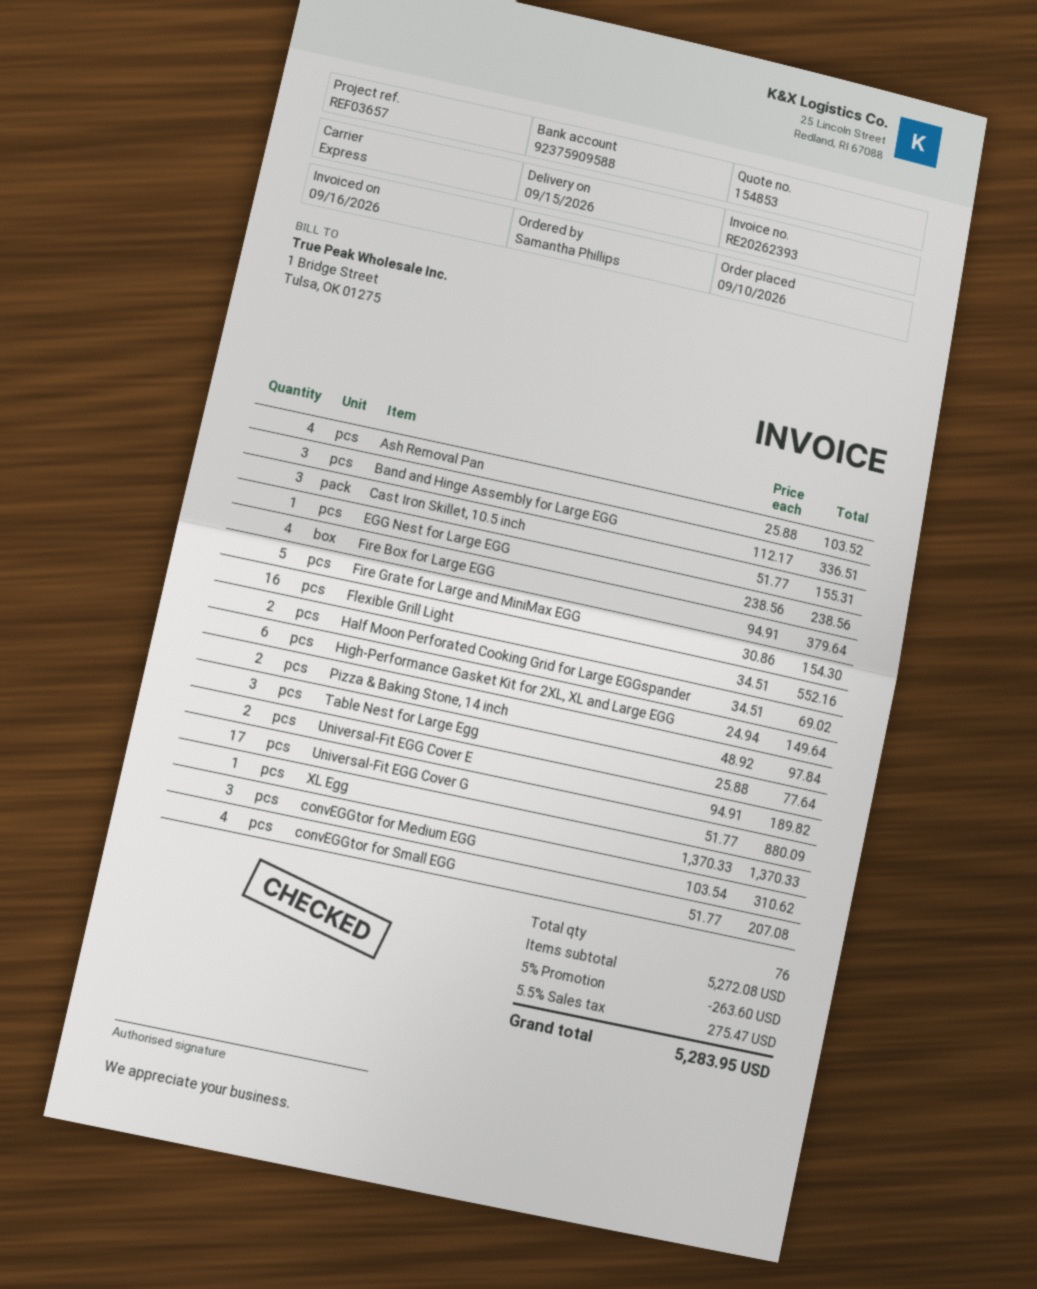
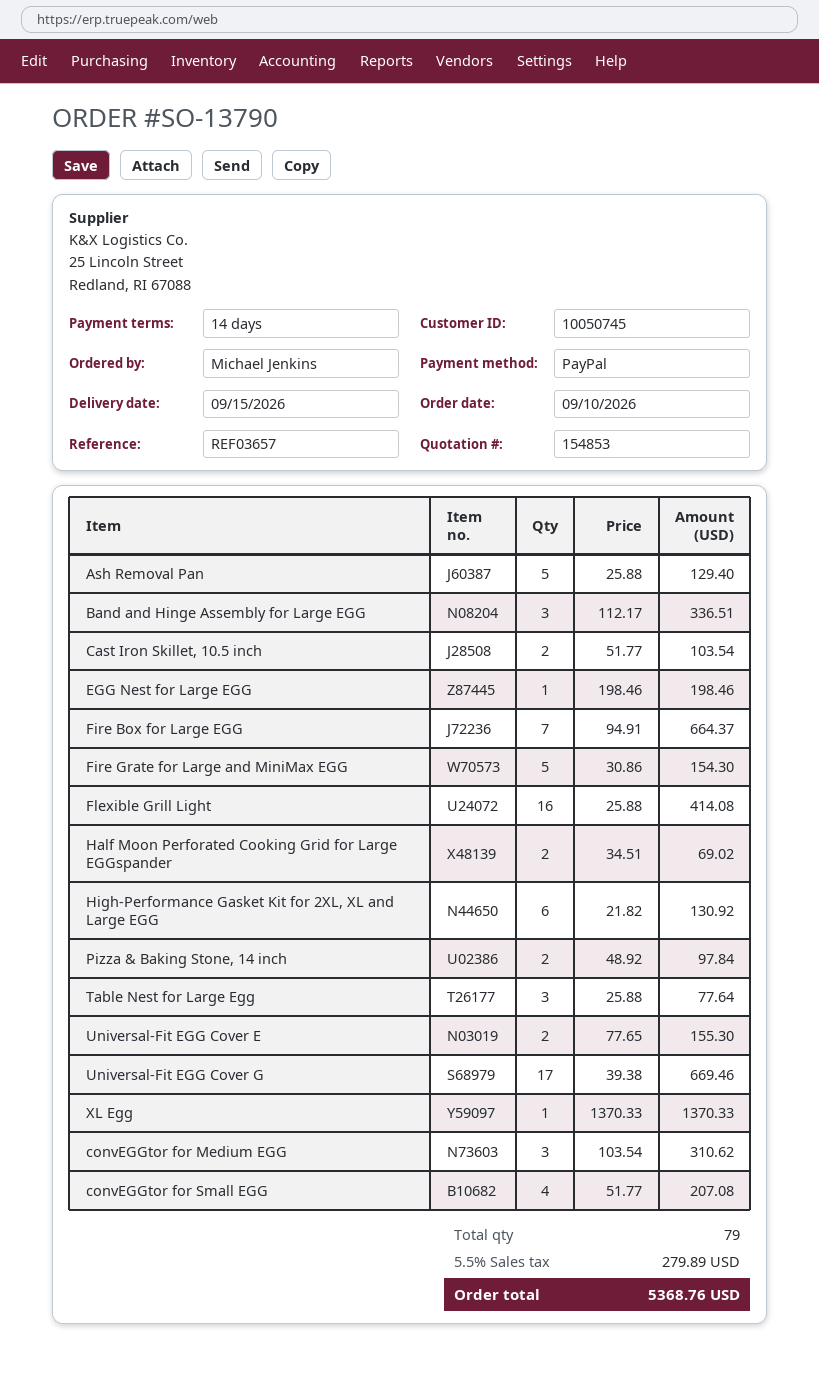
ordered by: Samantha Phillips -> Michael Jenkins
Ash Removal Pan: 4 x 25.88 = 103.52 -> 5 x 25.88 = 129.40
Cast Iron Skillet, 10.5 inch: 3 x 51.77 = 155.31 -> 2 x 51.77 = 103.54
EGG Nest for Large EGG: 1 x 238.56 = 238.56 -> 1 x 198.46 = 198.46
Fire Box for Large EGG: 4 x 94.91 = 379.64 -> 7 x 94.91 = 664.37
Flexible Grill Light: 16 x 34.51 = 552.16 -> 16 x 25.88 = 414.08
High-Performance Gasket Kit for 2XL, XL and Large EGG: 6 x 24.94 = 149.64 -> 6 x 21.82 = 130.92
Universal-Fit EGG Cover E: 2 x 94.91 = 189.82 -> 2 x 77.65 = 155.30
Universal-Fit EGG Cover G: 17 x 51.77 = 880.09 -> 17 x 39.38 = 669.46
total quantity: 76 -> 79
discount: 5% = 263.60 -> none
tax: 5.5% = 275.47 -> 5.5% = 279.89
total: 5283.95 -> 5368.76

